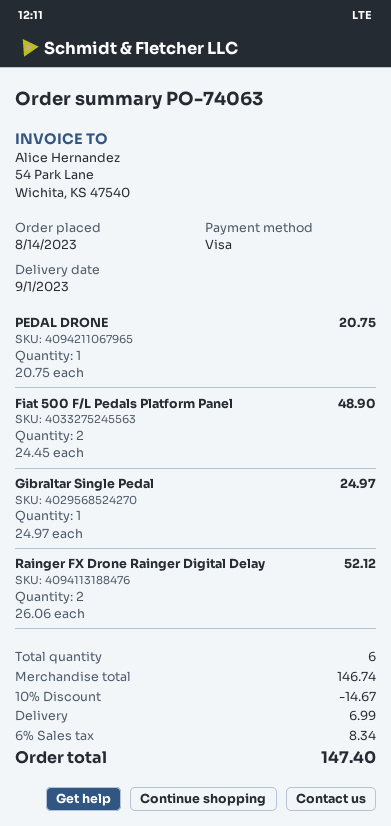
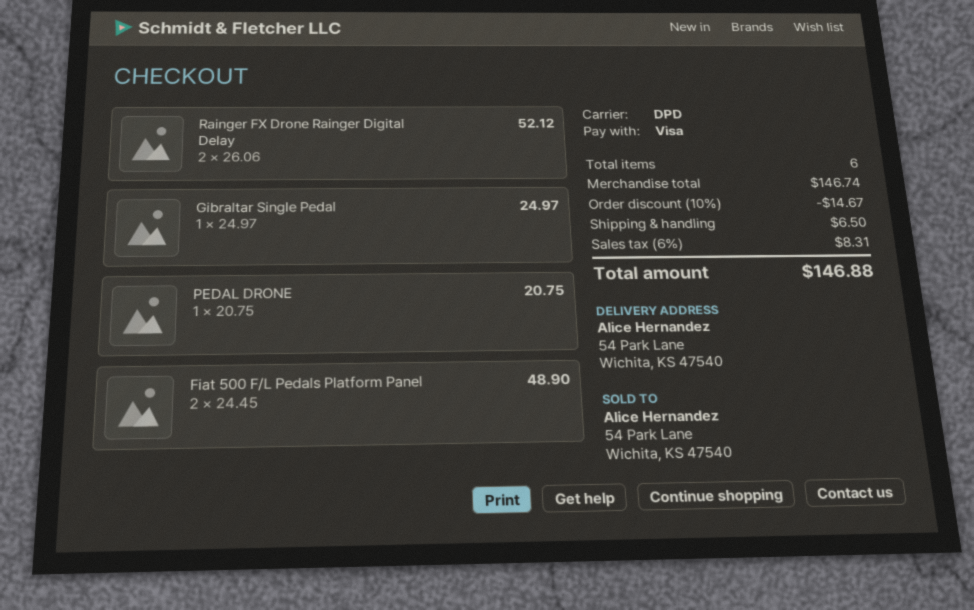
shipping: 6.99 -> 6.50
tax: 6% = 8.34 -> 6% = 8.31
total: 147.40 -> 146.88

